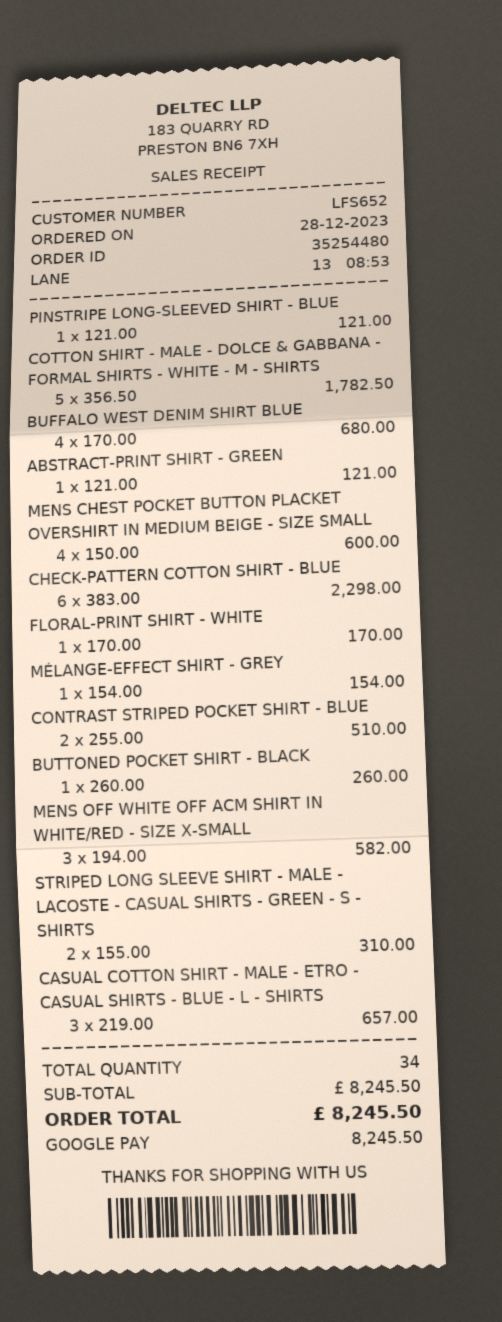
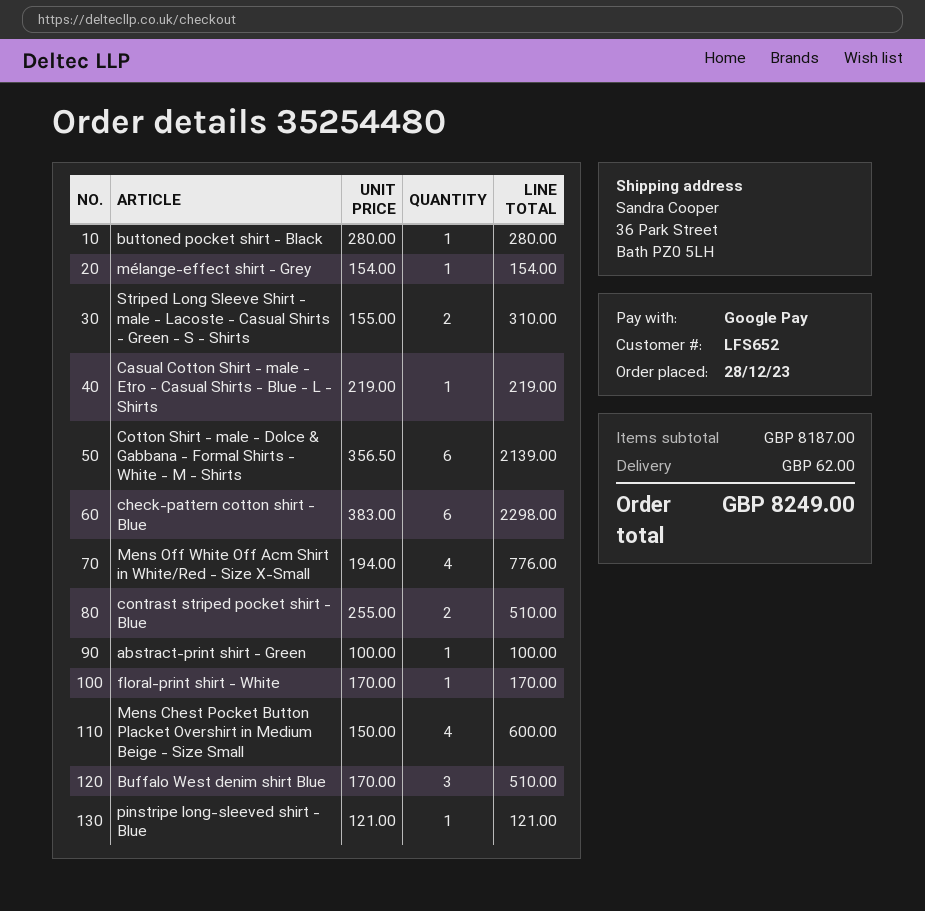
COTTON SHIRT - MALE - DOLCE & GABBANA - FORMAL SHIRTS - WHITE - M - SHIRTS: 5 x 356.50 = 1782.50 -> 6 x 356.50 = 2139.00
BUFFALO WEST DENIM SHIRT BLUE: 4 x 170.00 = 680.00 -> 3 x 170.00 = 510.00
ABSTRACT-PRINT SHIRT - GREEN: 1 x 121.00 = 121.00 -> 1 x 100.00 = 100.00
BUTTONED POCKET SHIRT - BLACK: 1 x 260.00 = 260.00 -> 1 x 280.00 = 280.00
MENS OFF WHITE OFF ACM SHIRT IN WHITE/RED - SIZE X-SMALL: 3 x 194.00 = 582.00 -> 4 x 194.00 = 776.00
CASUAL COTTON SHIRT - MALE - ETRO - CASUAL SHIRTS - BLUE - L - SHIRTS: 3 x 219.00 = 657.00 -> 1 x 219.00 = 219.00
subtotal: 8245.50 -> 8187.00
shipping: none -> 62.00
total: 8245.50 -> 8249.00

